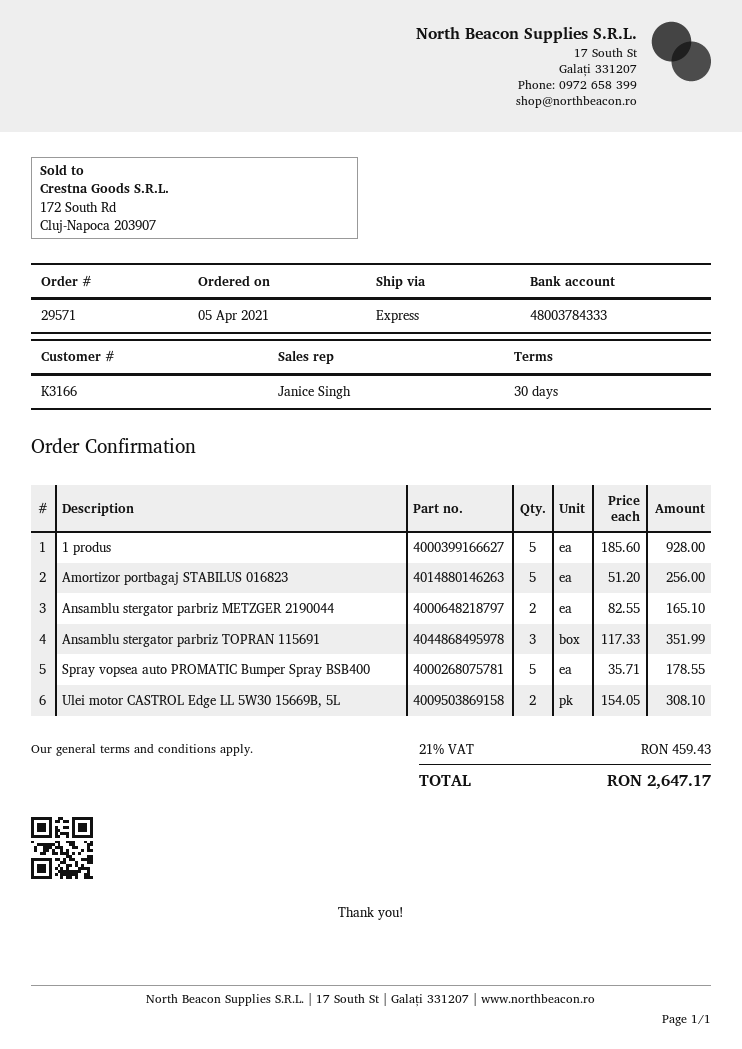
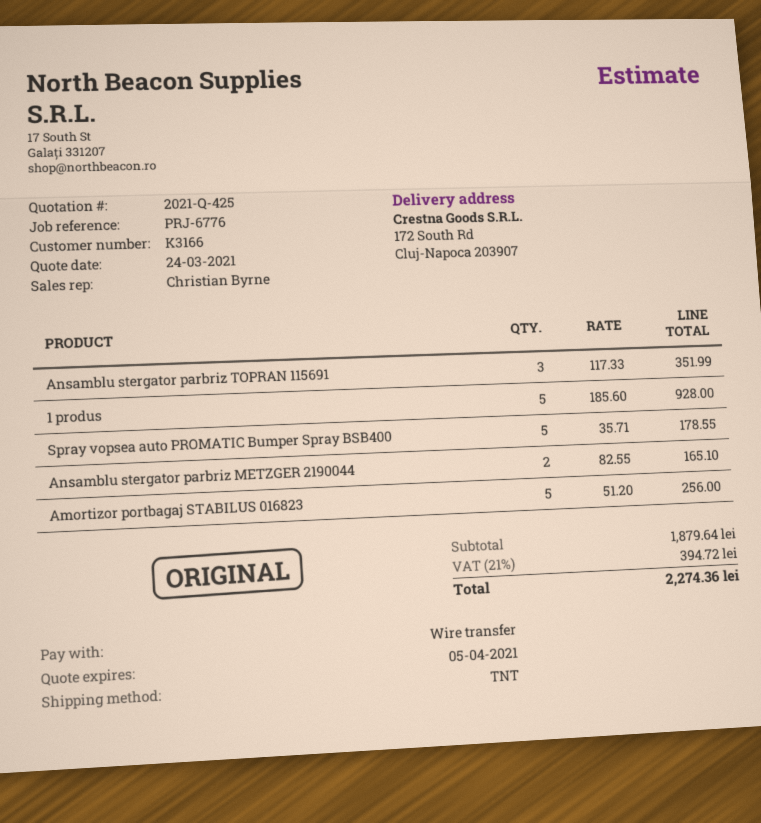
sales rep: Janice Singh -> Christian Byrne
shipping method: express -> TNT
Ulei motor CASTROL Edge LL 5W30 15669B, 5L: 2 x 154.05 = 308.10 -> none
tax: 21% = 459.43 -> 21% = 394.72
total: 2647.17 -> 2274.36

